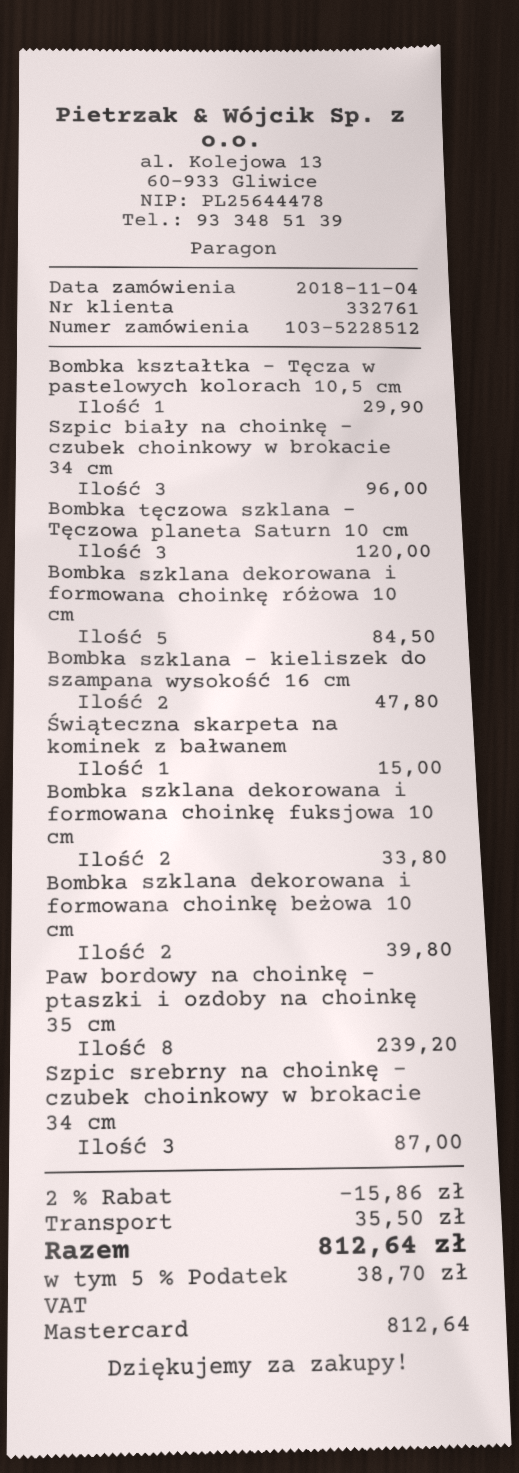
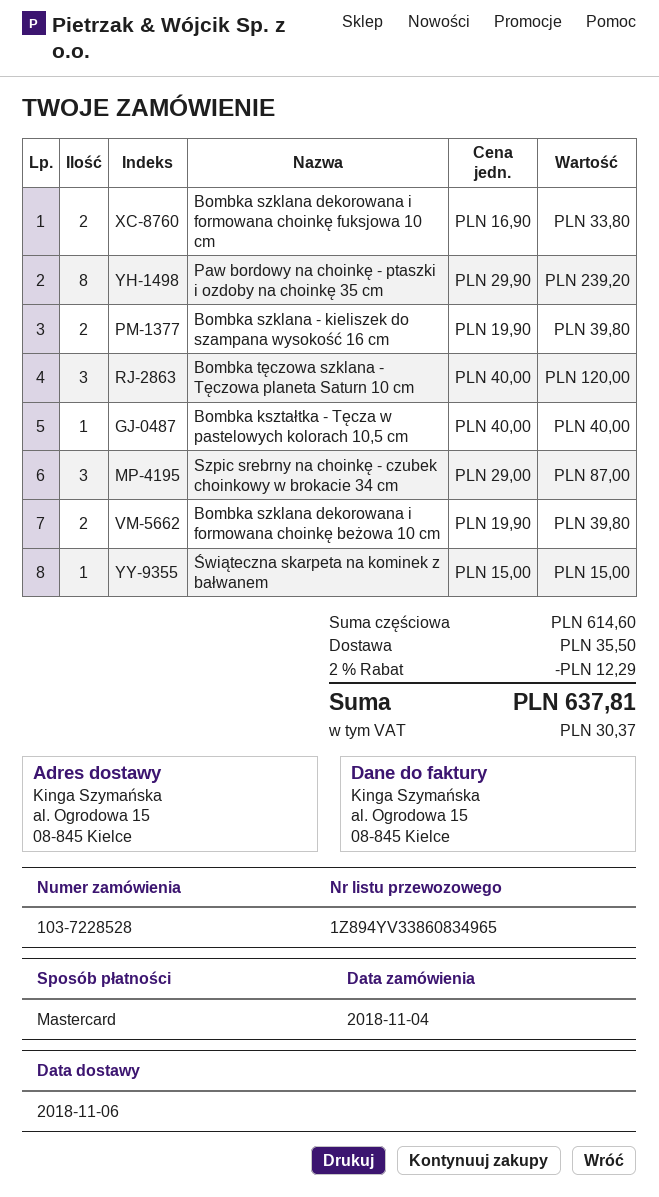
order number: 103-5228512 -> 103-7228528
Bombka kształtka - Tęcza w pastelowych kolorach 10,5 cm: 1 for 29.90 -> 1 for 40.00
Szpic biały na choinkę - czubek choinkowy w brokacie 34 cm: 3 for 96.00 -> none
Bombka szklana dekorowana i formowana choinkę różowa 10 cm: 5 for 84.50 -> none
Bombka szklana - kieliszek do szampana wysokość 16 cm: 2 for 47.80 -> 2 for 39.80
discount: 2% = 15.86 -> 2% = 12.29
tax: 38.70 -> 30.37
total: 812.64 -> 637.81

